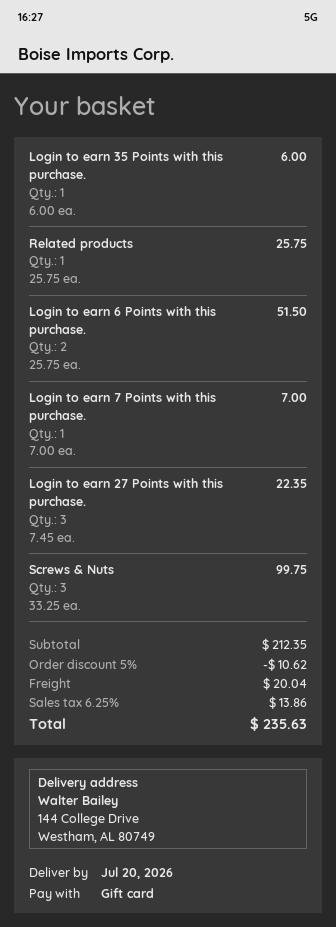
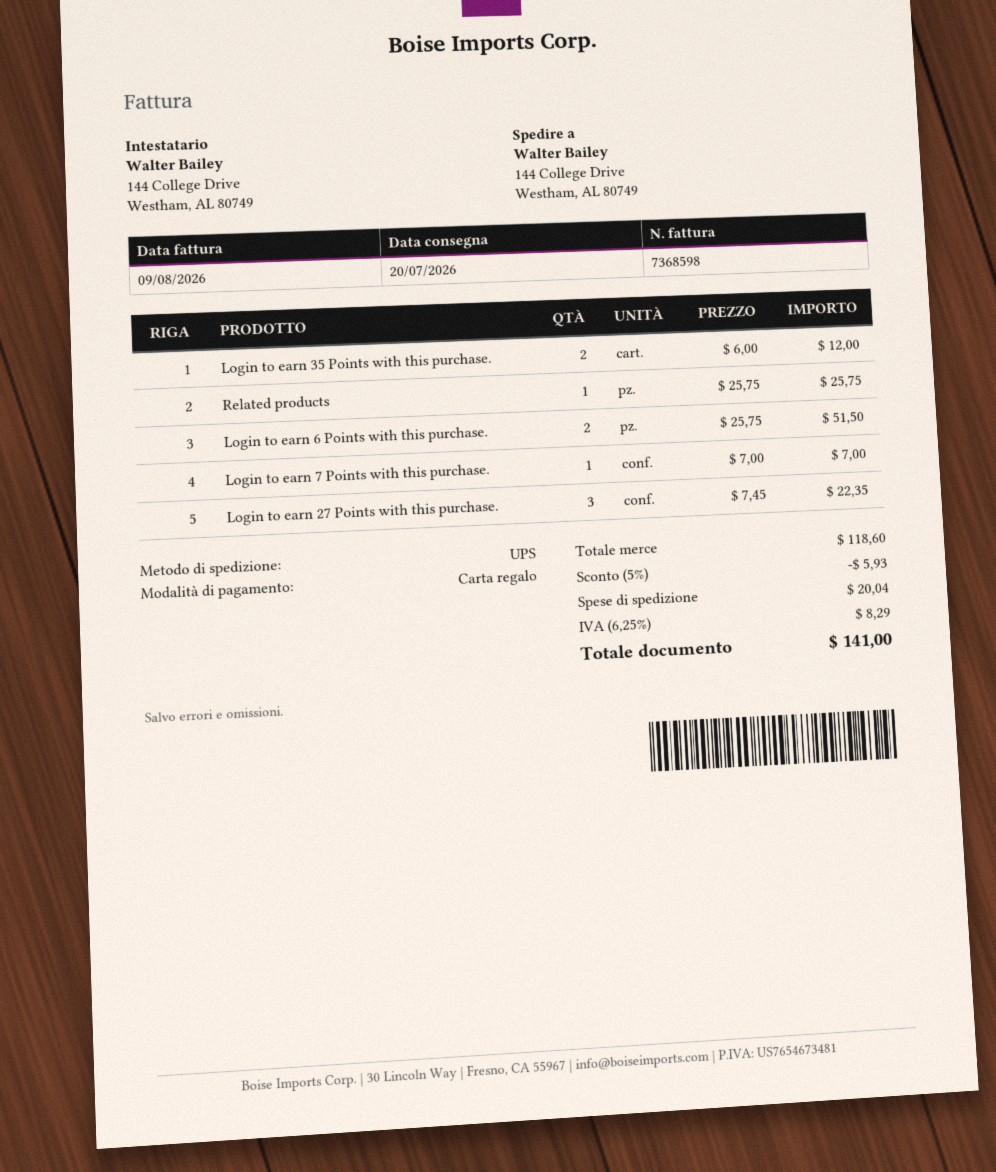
Login to earn 35 Points with this purchase.: 1 x 6.00 = 6.00 -> 2 x 6.00 = 12.00
Screws & Nuts: 3 x 33.25 = 99.75 -> none
subtotal: 212.35 -> 118.60
discount: 5% = 10.62 -> 5% = 5.93
tax: 6.25% = 13.86 -> 6.25% = 8.29
total: 235.63 -> 141.00

